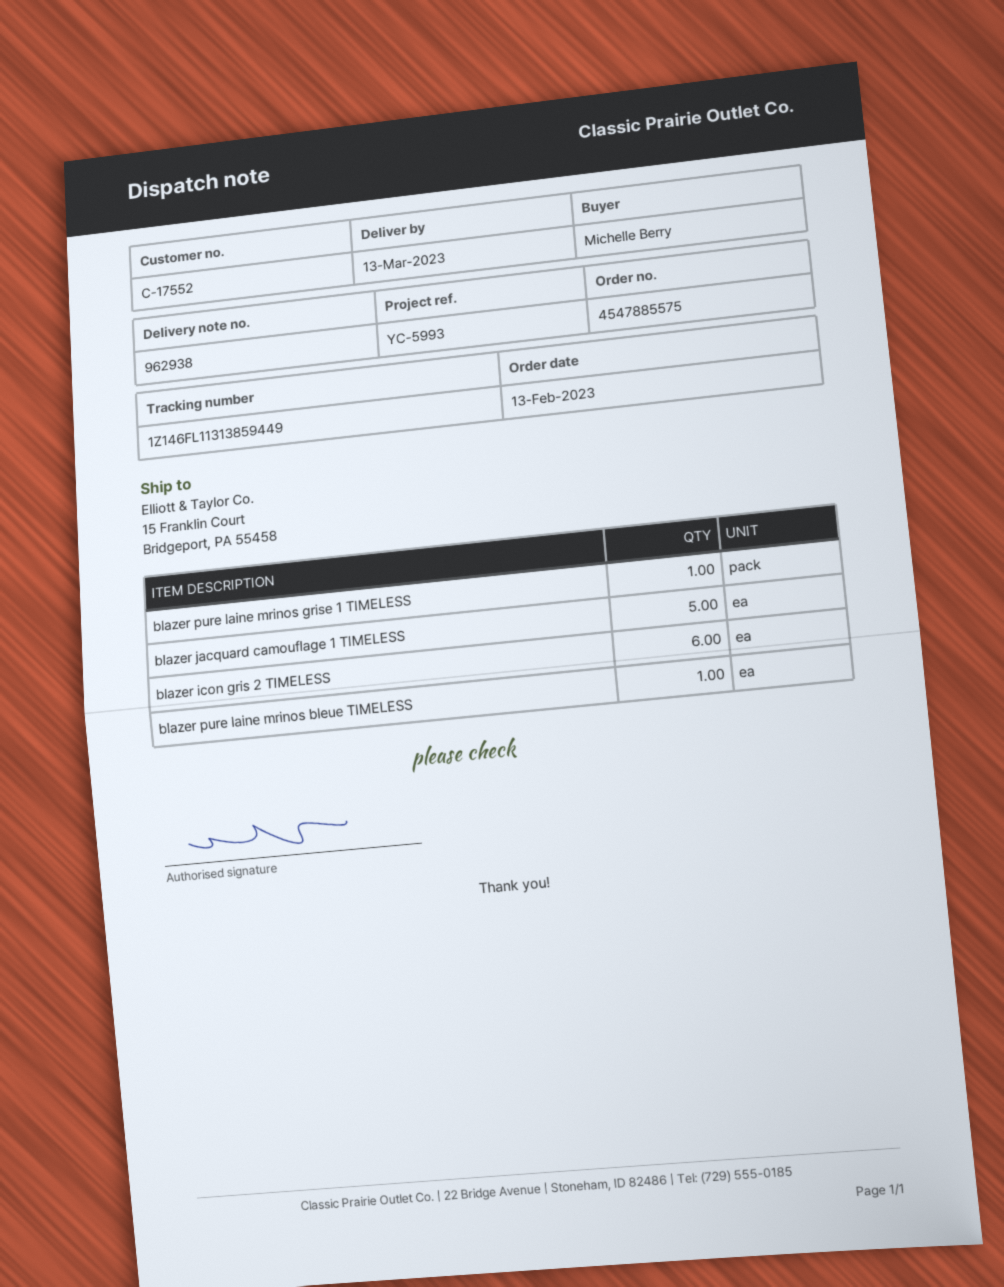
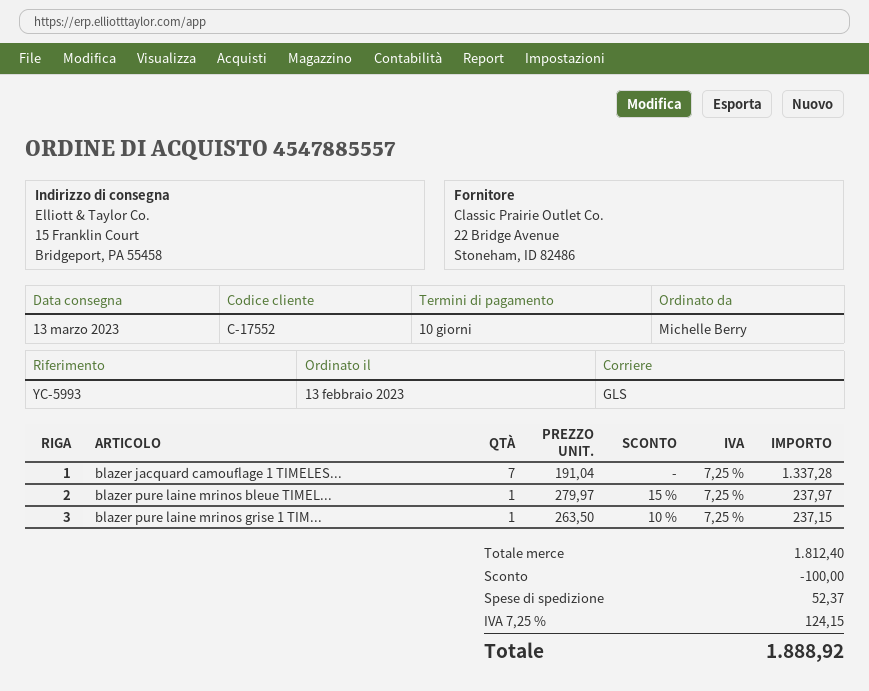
order number: 4547885575 -> 4547885557
blazer jacquard camouflage 1 TIMELESS: 5 -> 7
blazer icon gris 2 TIMELESS: 6 -> none

